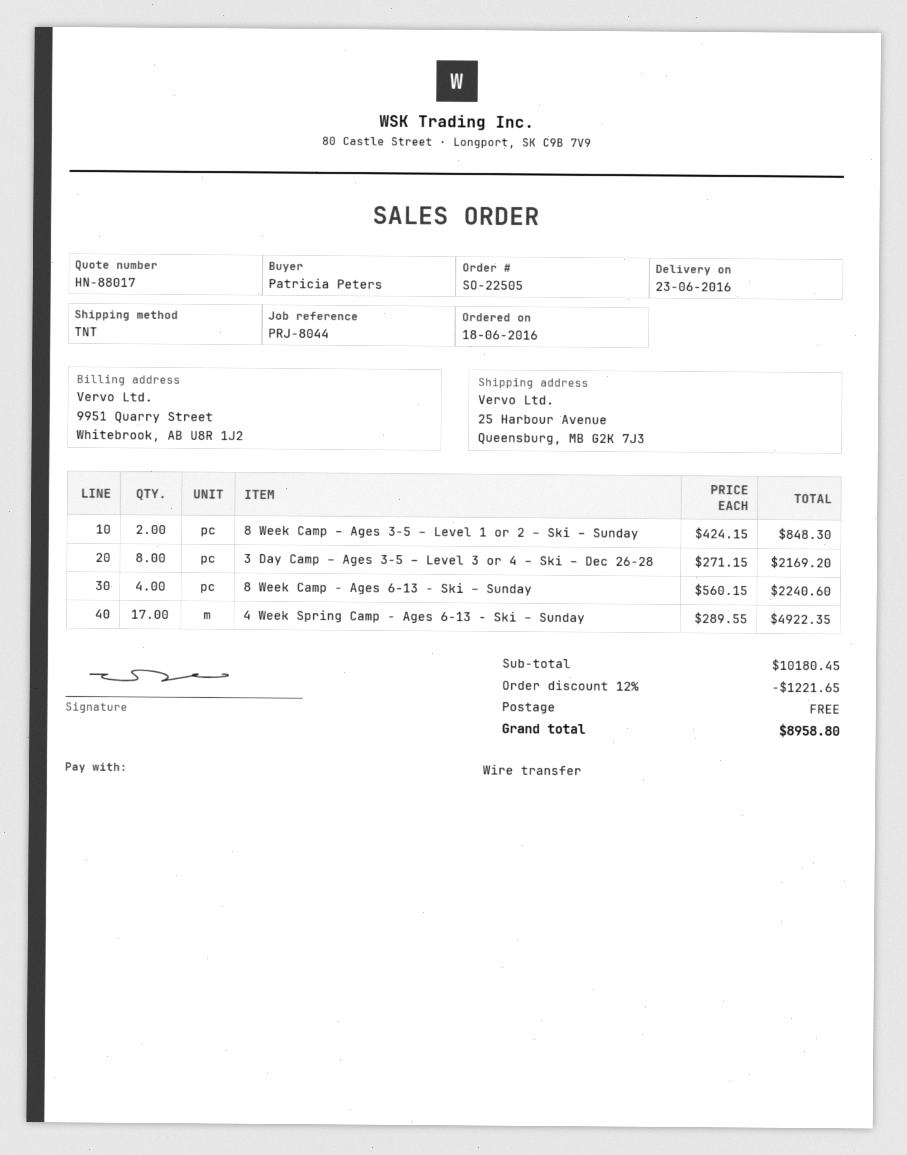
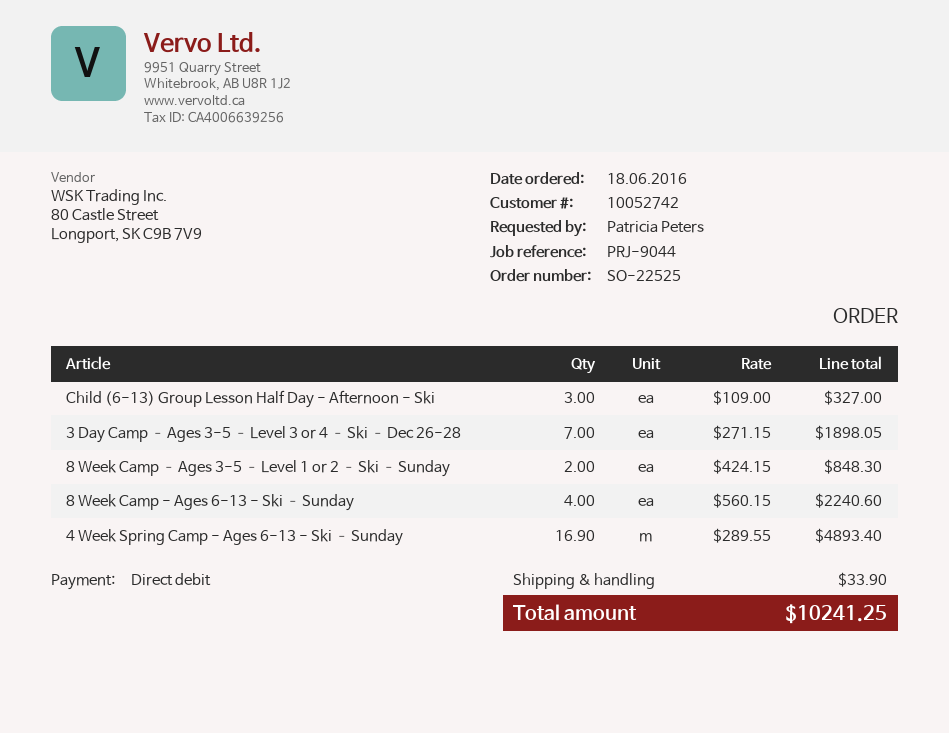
order number: SO-22505 -> SO-22525
reference: PRJ-8044 -> PRJ-9044
payment method: bank transfer -> direct debit
3 Day Camp – Ages 3-5 – Level 3 or 4 – Ski – Dec 26-28: 8 x 271.15 = 2169.20 -> 7 x 271.15 = 1898.05
4 Week Spring Camp - Ages 6-13 - Ski – Sunday: 17 x 289.55 = 4922.35 -> 16.9 x 289.55 = 4893.40
Child (6-13) Group Lesson Half Day - Afternoon - Ski: none -> 3 x 109.00 = 327.00
discount: 12% = 1221.65 -> none
shipping: 0.00 -> 33.90
total: 8958.80 -> 10241.25

